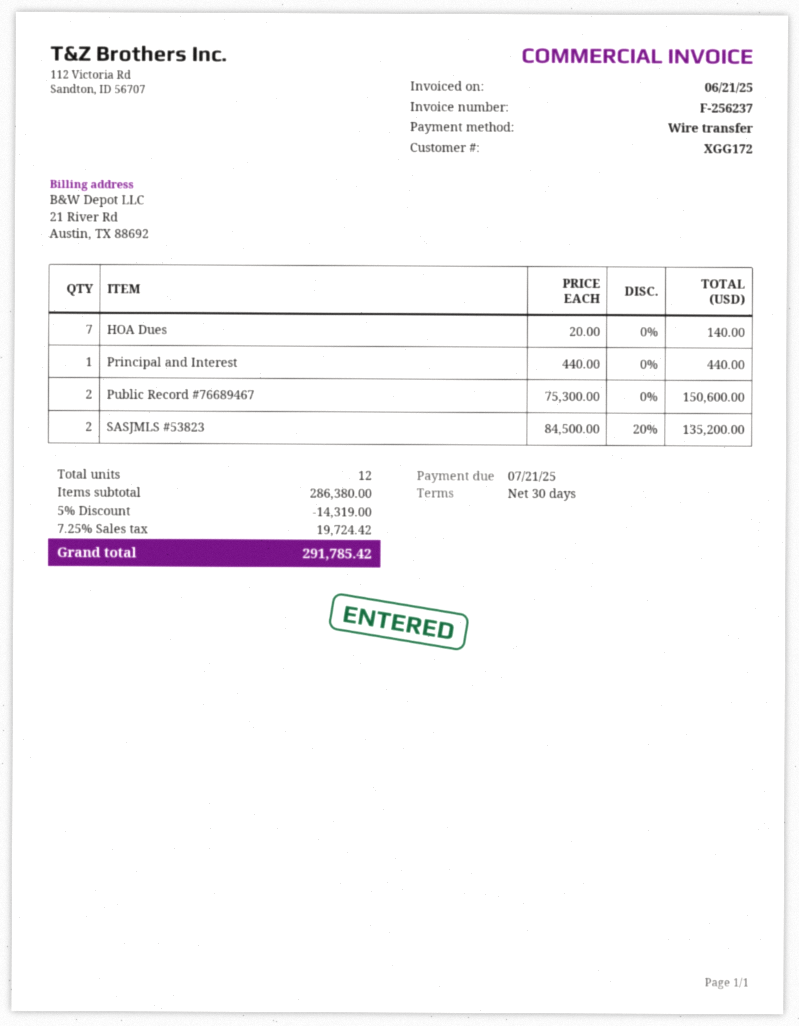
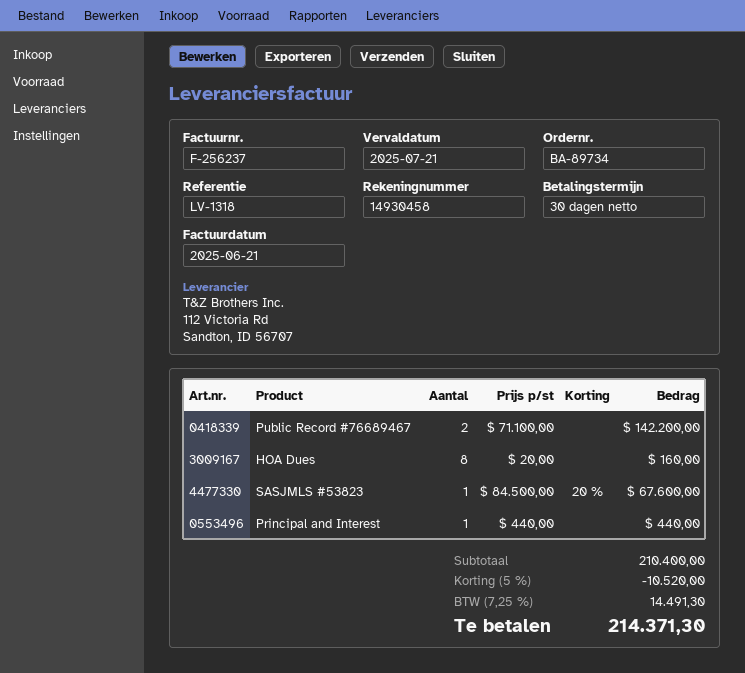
HOA Dues: 7 x 20.00 = 140.00 -> 8 x 20.00 = 160.00
Public Record #76689467: 2 x 75300.00 = 150600.00 -> 2 x 71100.00 = 142200.00
SASJMLS #53823: 2 x 84500.00 - 20% = 135200.00 -> 1 x 84500.00 - 20% = 67600.00
subtotal: 286380.00 -> 210400.00
discount: 5% = 14319.00 -> 5% = 10520.00
tax: 7.25% = 19724.42 -> 7.25% = 14491.30
total: 291785.42 -> 214371.30

